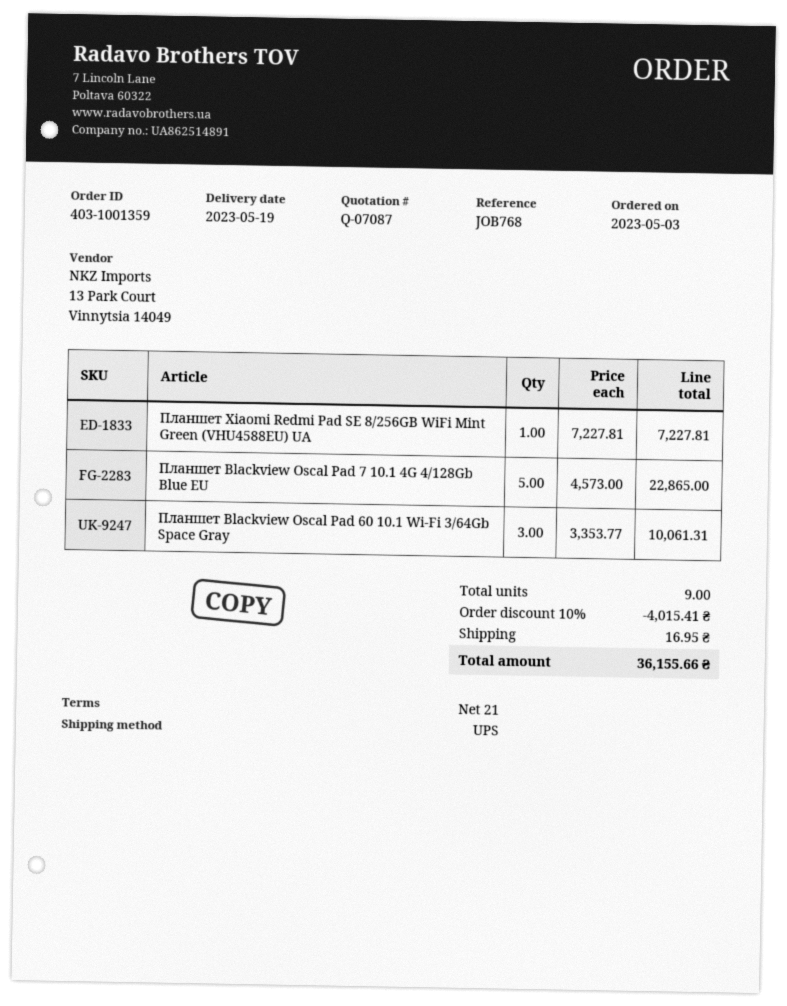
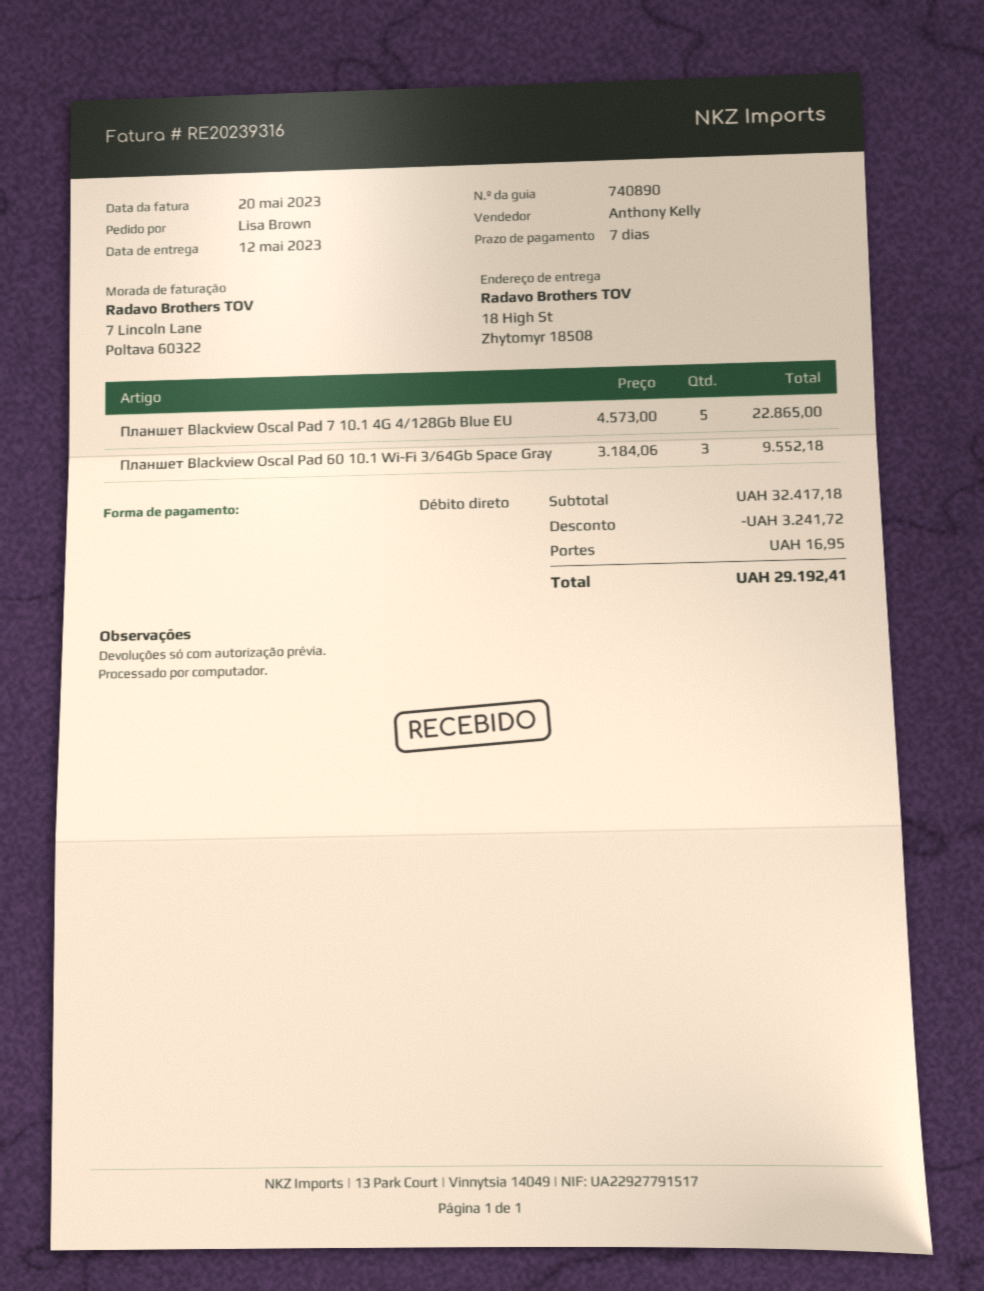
delivery date: 2023-05-19 -> 2023-05-12
payment terms: 21 days -> 7 days
Планшет Xiaomi Redmi Pad SE 8/256GB WiFi Mint Green (VHU4588EU) UA: 1 x 7227.81 = 7227.81 -> none
Планшет Blackview Oscal Pad 60 10.1 Wi-Fi 3/64Gb Space Gray: 3 x 3353.77 = 10061.31 -> 3 x 3184.06 = 9552.18
discount: 4015.41 -> 3241.72
total: 36155.66 -> 29192.41

